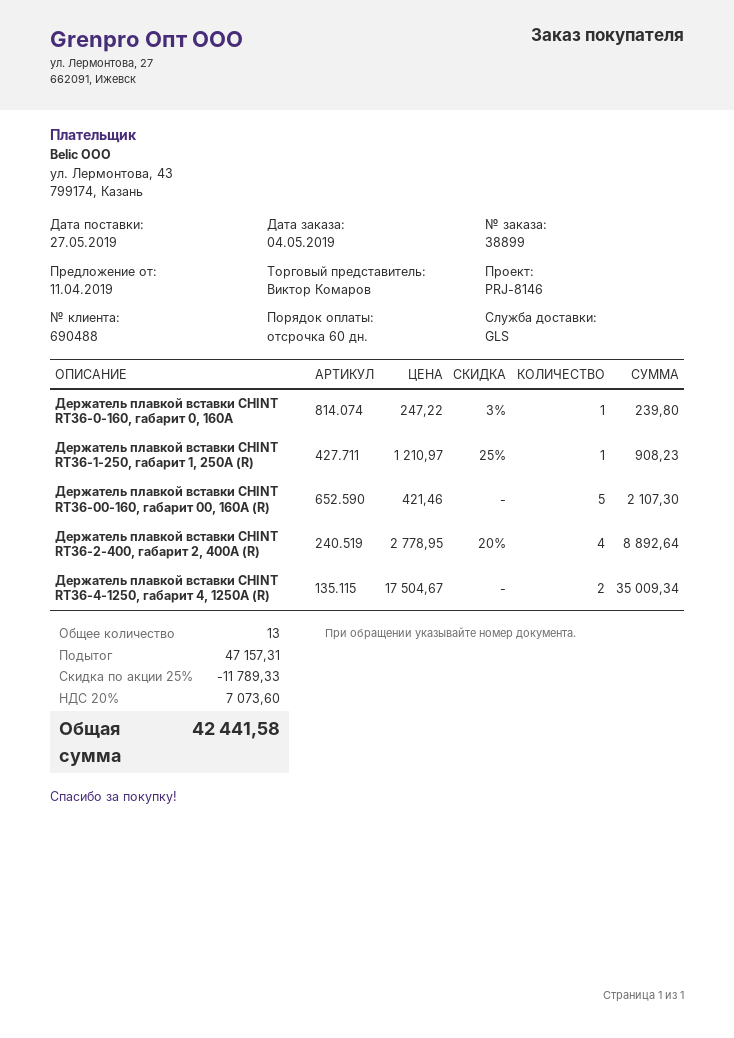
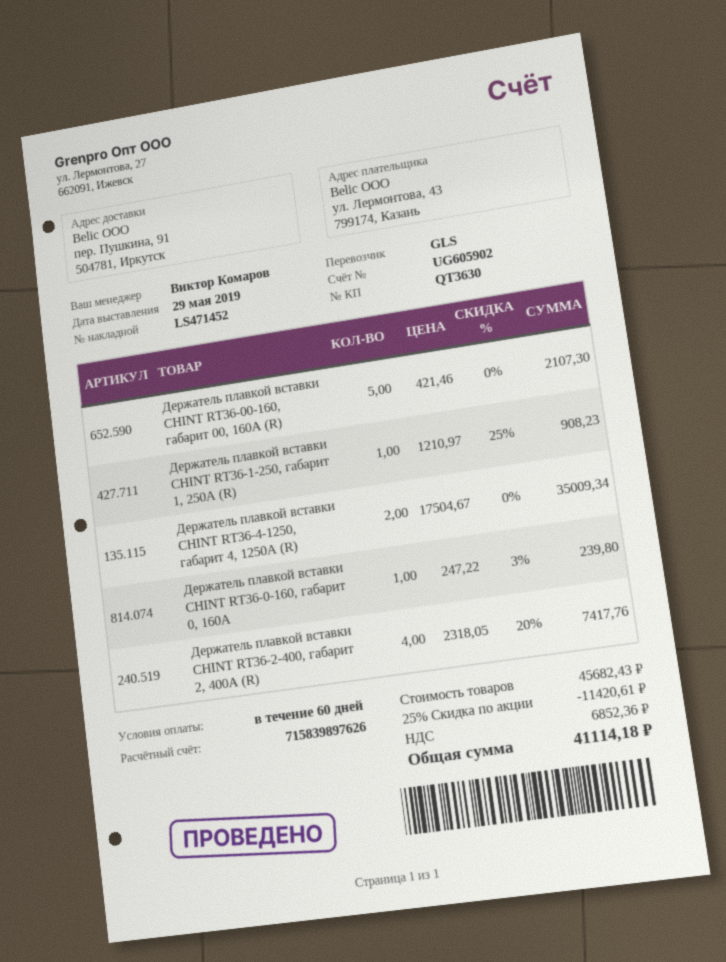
Держатель плавкой вставки CHINT RT36-2-400, габарит 2, 400А (R): 4 x 2778.95 - 20% = 8892.64 -> 4 x 2318.05 - 20% = 7417.76
subtotal: 47157.31 -> 45682.43
discount: 25% = 11789.33 -> 25% = 11420.61
tax: 7073.60 -> 6852.36
total: 42441.58 -> 41114.18

